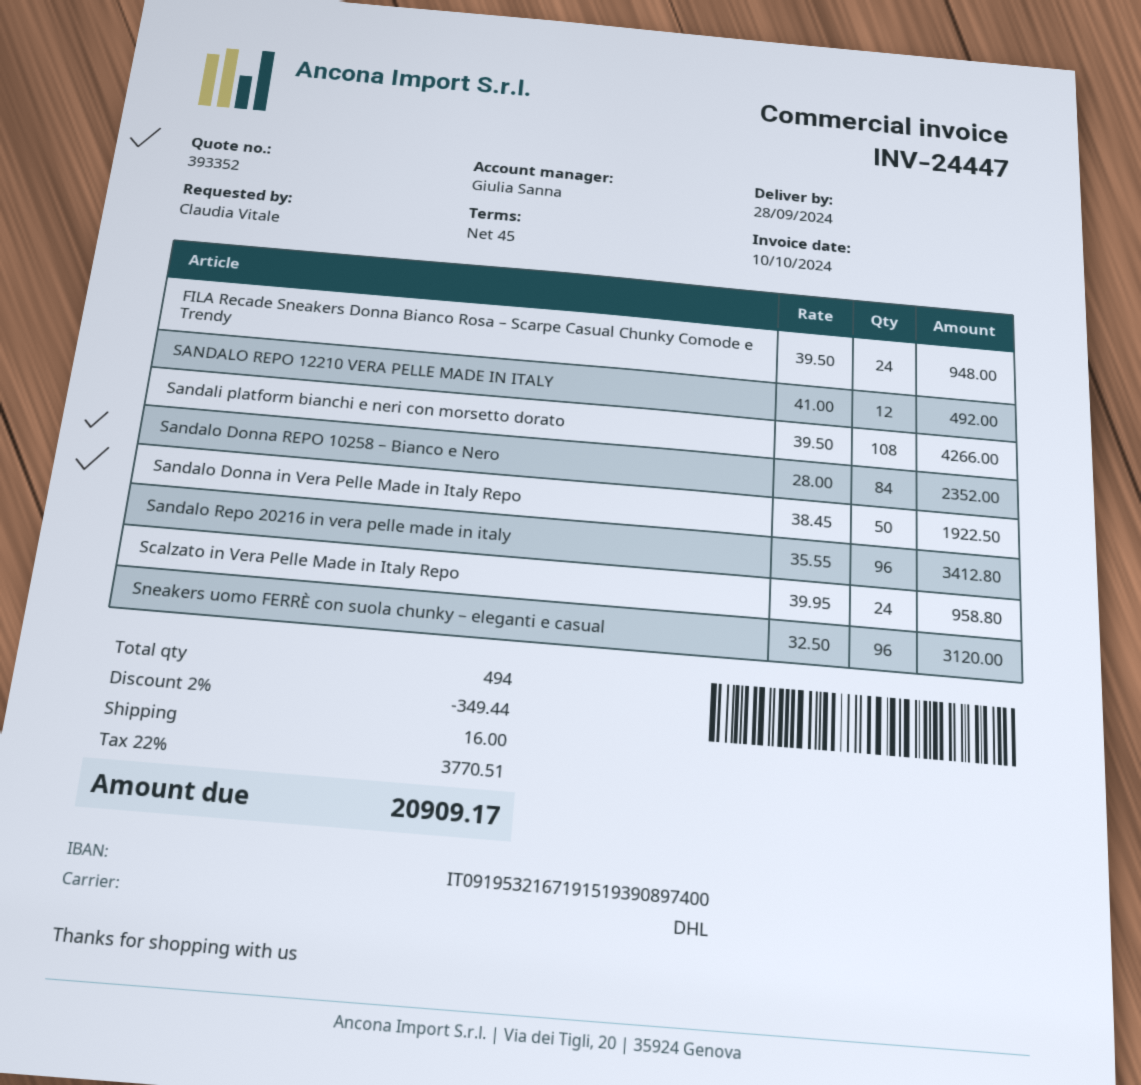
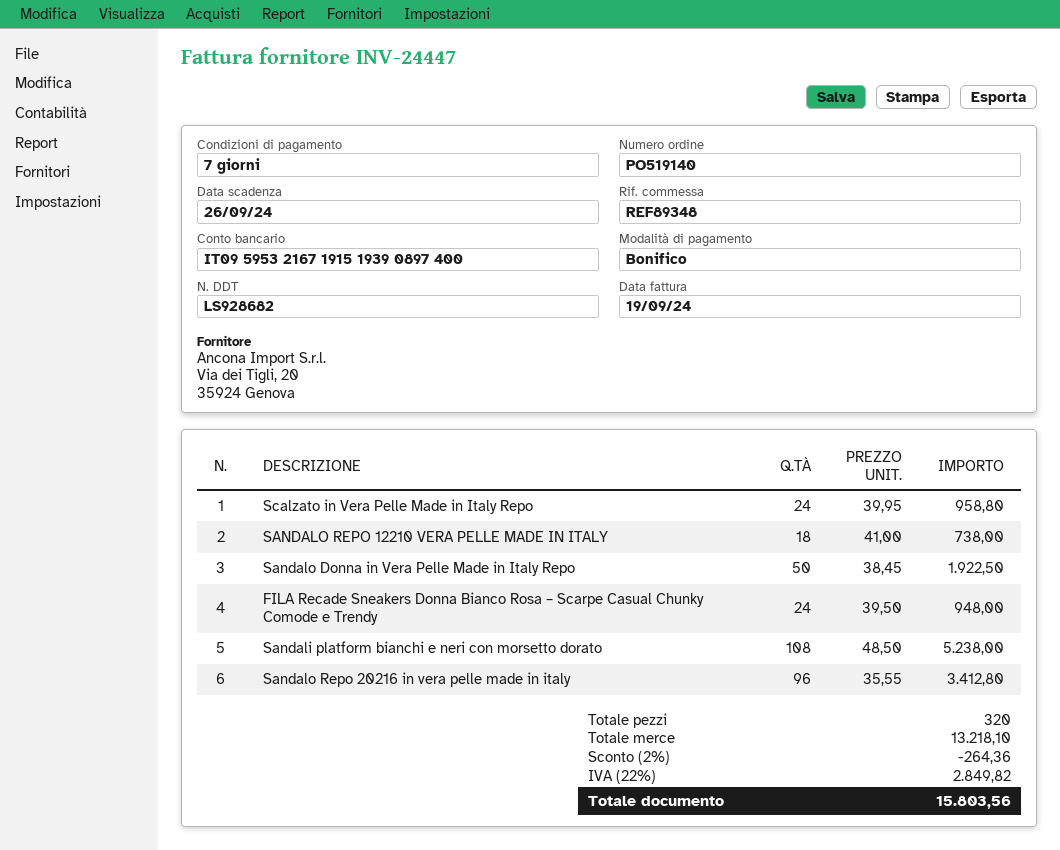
invoice date: 2024-10-10 -> 2024-09-19
payment terms: 45 days -> 7 days
bank account: IT0919532167191519390897400 -> IT0959532167191519390897400
SANDALO REPO 12210 VERA PELLE MADE IN ITALY: 12 x 41.00 = 492.00 -> 18 x 41.00 = 738.00
Sandali platform bianchi e neri con morsetto dorato: 108 x 39.50 = 4266.00 -> 108 x 48.50 = 5238.00
Sandalo Donna REPO 10258 – Bianco e Nero: 84 x 28.00 = 2352.00 -> none
Sneakers uomo FERRÈ con suola chunky – eleganti e casual: 96 x 32.50 = 3120.00 -> none
total quantity: 494 -> 320
discount: 2% = 349.44 -> 2% = 264.36
shipping: 16.00 -> none
tax: 22% = 3770.51 -> 22% = 2849.82
total: 20909.17 -> 15803.56

